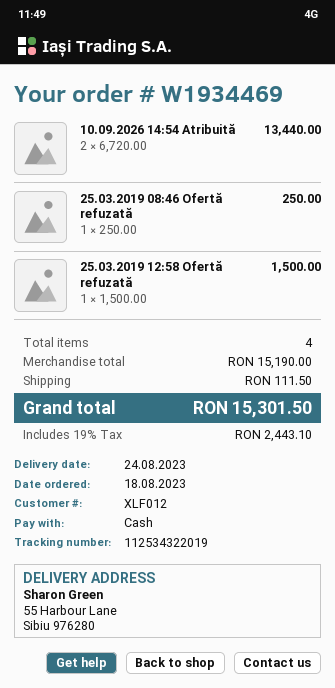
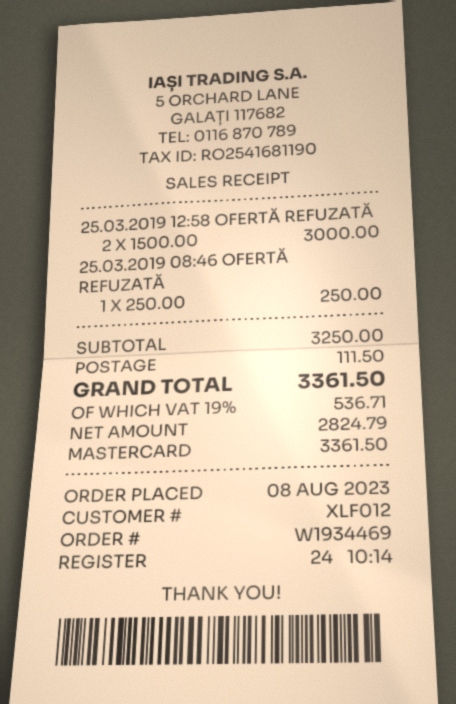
order date: 2023-08-18 -> 2023-08-08
payment method: cash -> Mastercard
10.09.2026 14:54 Atribuită: 2 x 6720.00 = 13440.00 -> none
25.03.2019 12:58 Ofertă refuzată: 1 x 1500.00 = 1500.00 -> 2 x 1500.00 = 3000.00
subtotal: 15190.00 -> 3250.00
tax: 19% = 2443.10 -> 19% = 536.71
total: 15301.50 -> 3361.50

